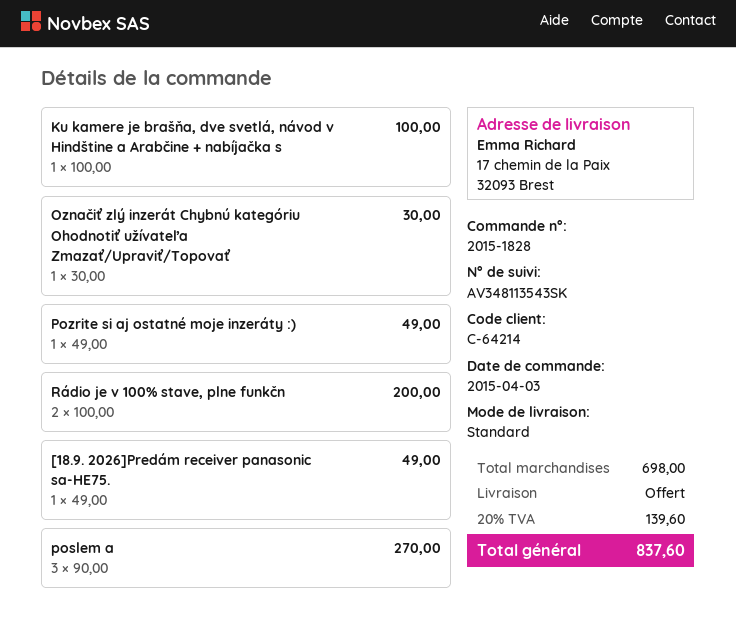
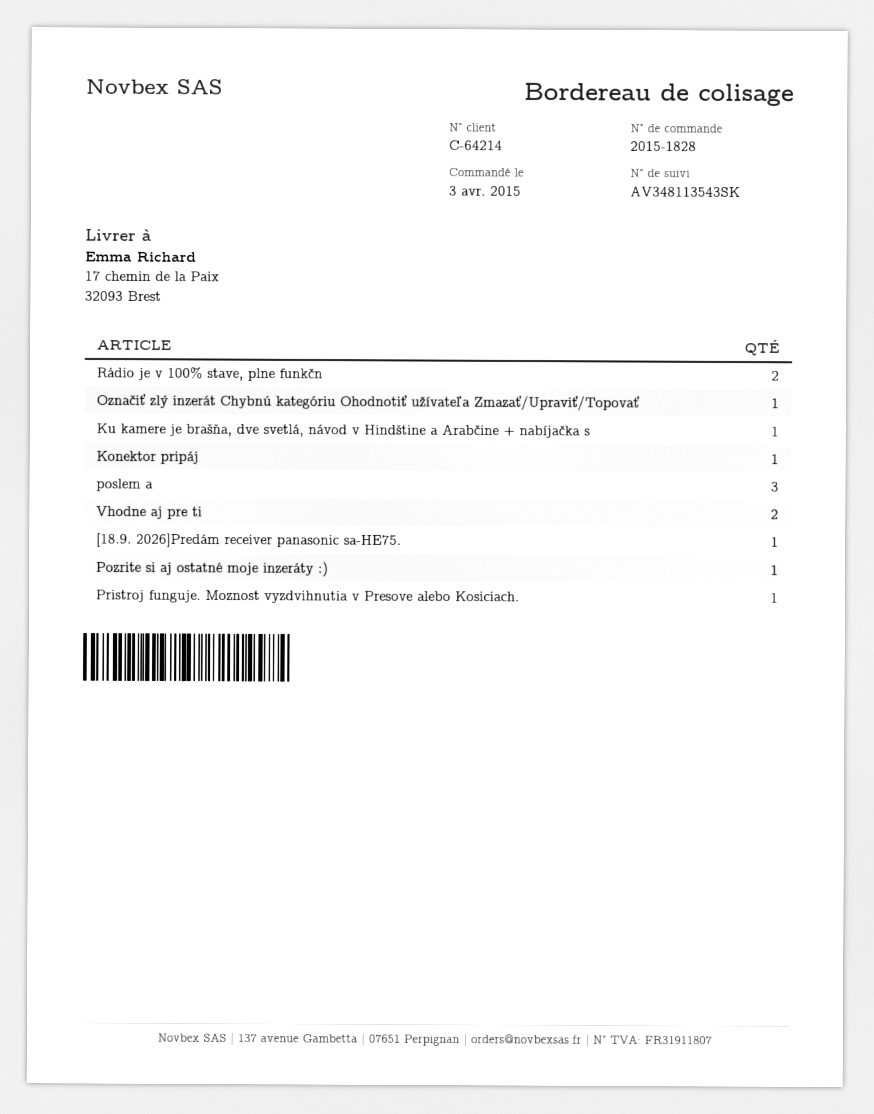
Konektor pripáj: none -> 1
Vhodne aj pre ti: none -> 2
Pristroj funguje. Moznost vyzdvihnutia v Presove alebo Kosiciach.: none -> 1

